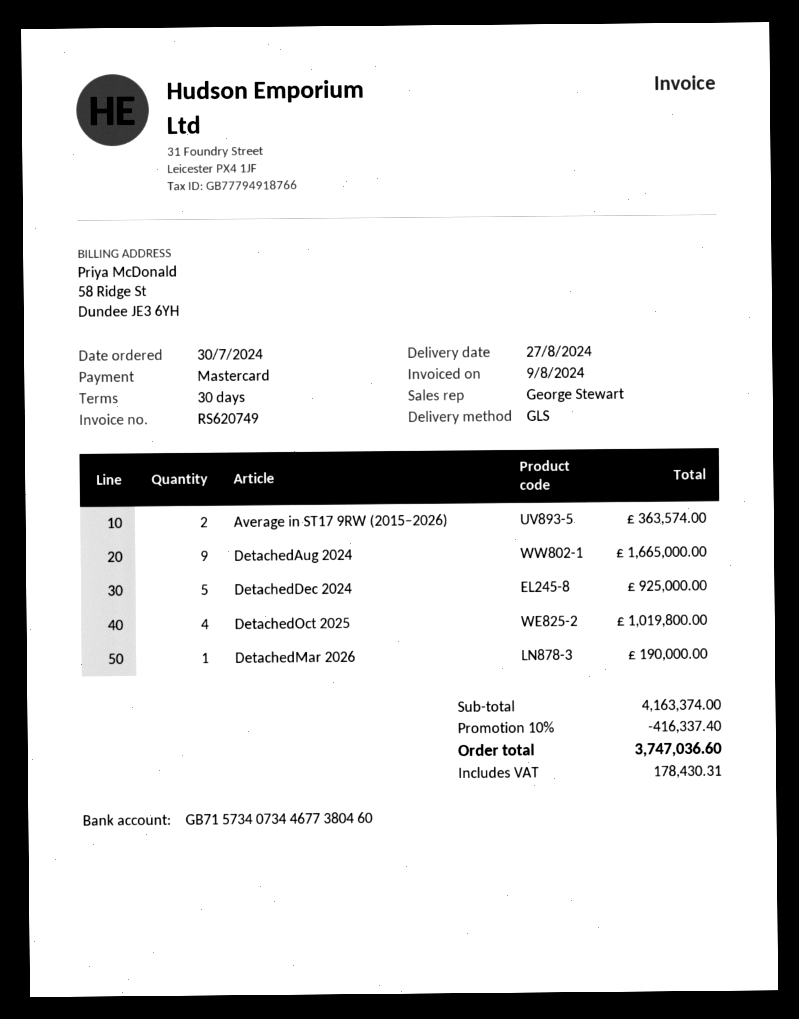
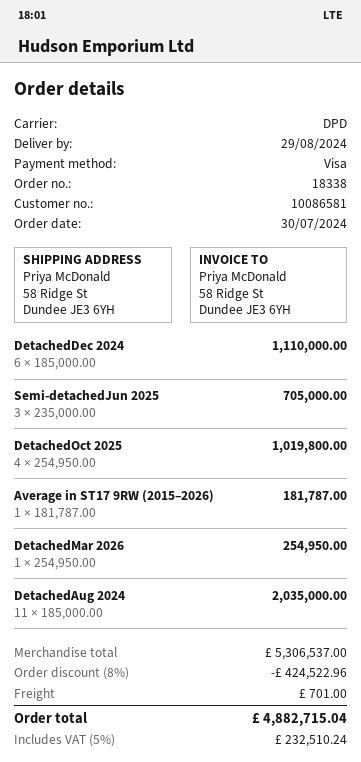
delivery date: 2024-08-27 -> 2024-08-29
payment method: Mastercard -> Visa
shipping method: GLS -> DPD
Average in ST17 9RW (2015–2026): 2 for 363574.00 -> 1 for 181787.00
DetachedAug 2024: 9 for 1665000.00 -> 11 for 2035000.00
DetachedDec 2024: 5 for 925000.00 -> 6 for 1110000.00
DetachedMar 2026: 1 for 190000.00 -> 1 for 254950.00
Semi-detachedJun 2025: none -> 3 for 705000.00
subtotal: 4163374.00 -> 5306537.00
discount: 10% = 416337.40 -> 8% = 424522.96
shipping: none -> 701.00
tax: 178430.31 -> 232510.24
total: 3747036.60 -> 4882715.04

